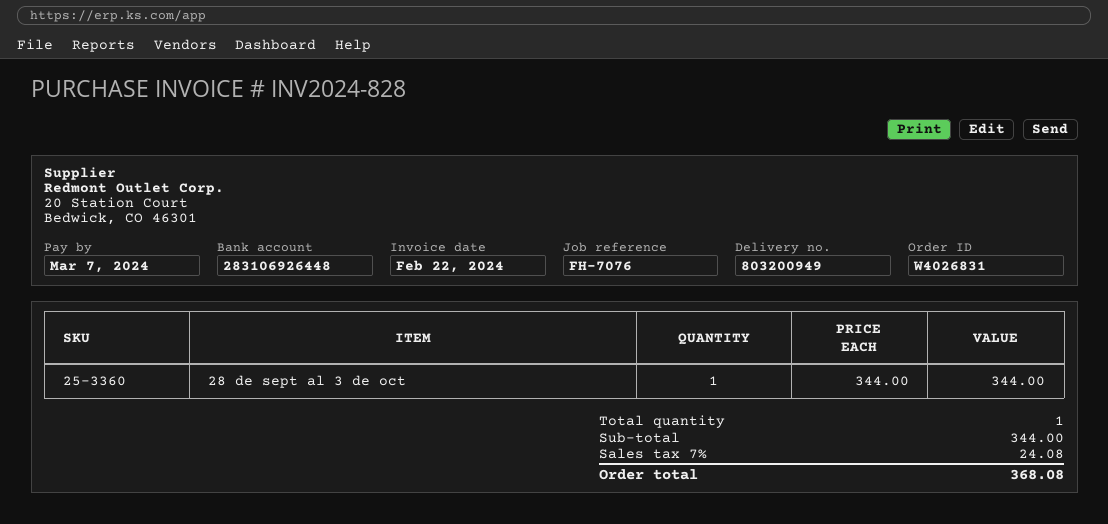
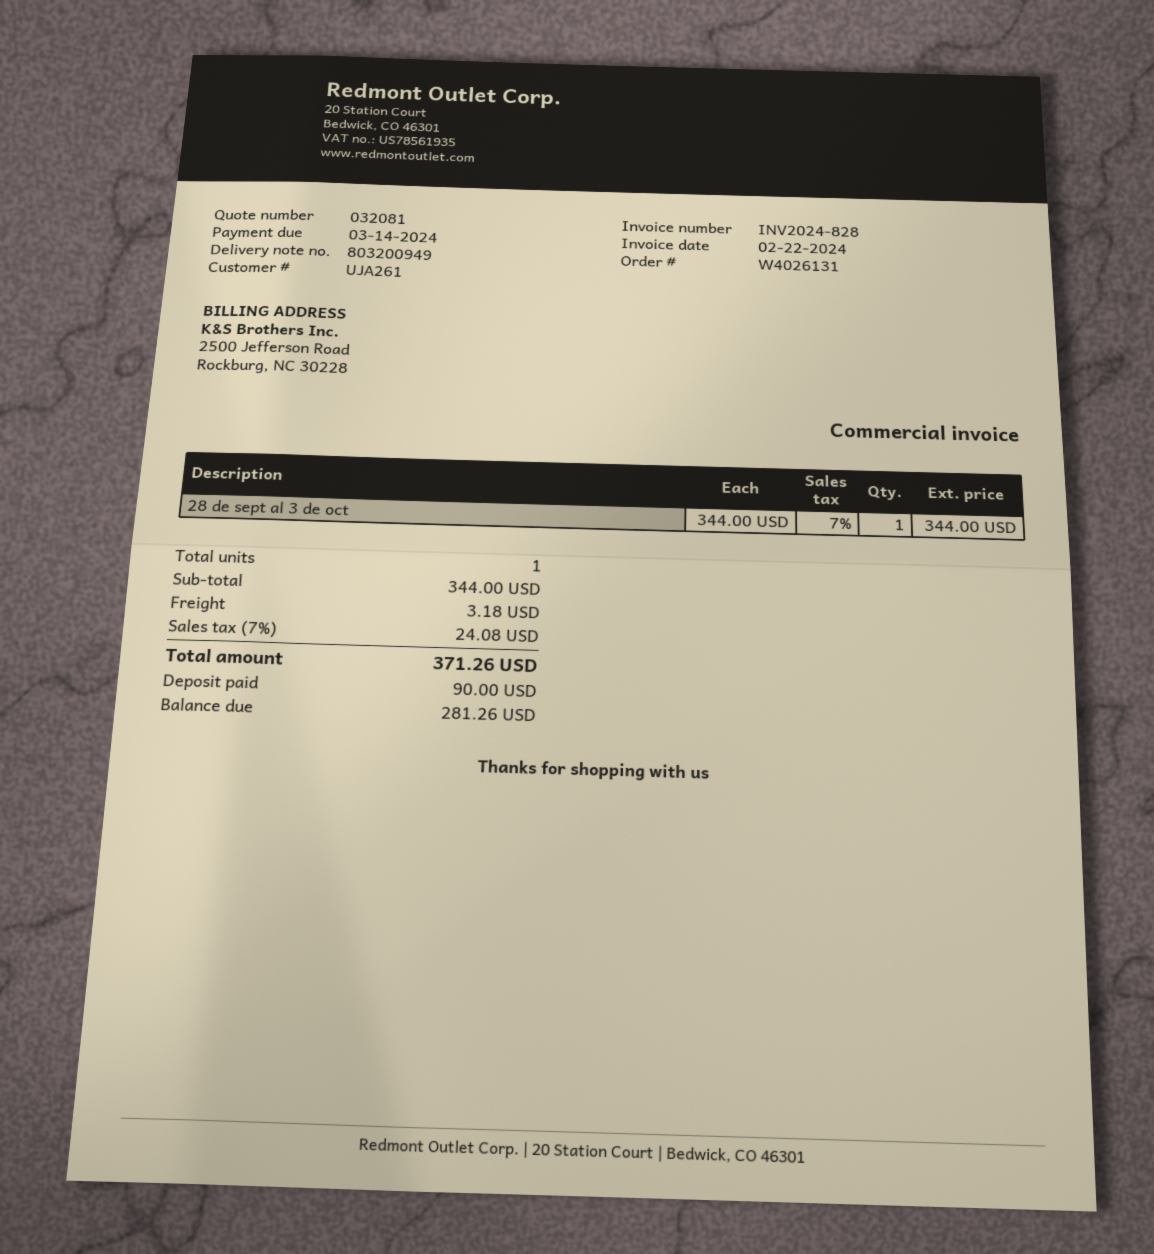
order number: W4026831 -> W4026131
due date: 2024-03-07 -> 2024-03-14
shipping: none -> 3.18
total: 368.08 -> 371.26

